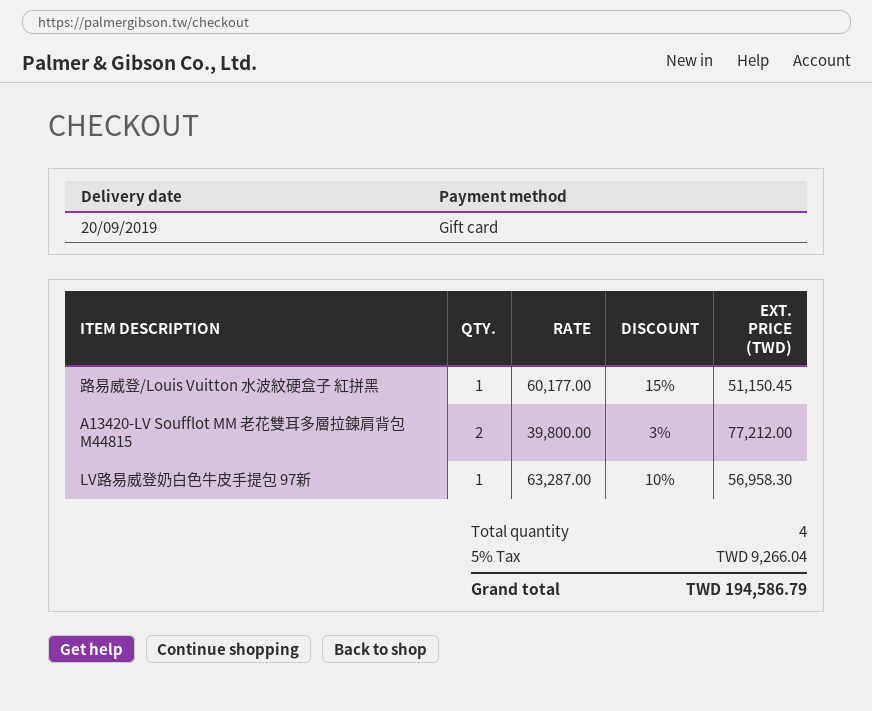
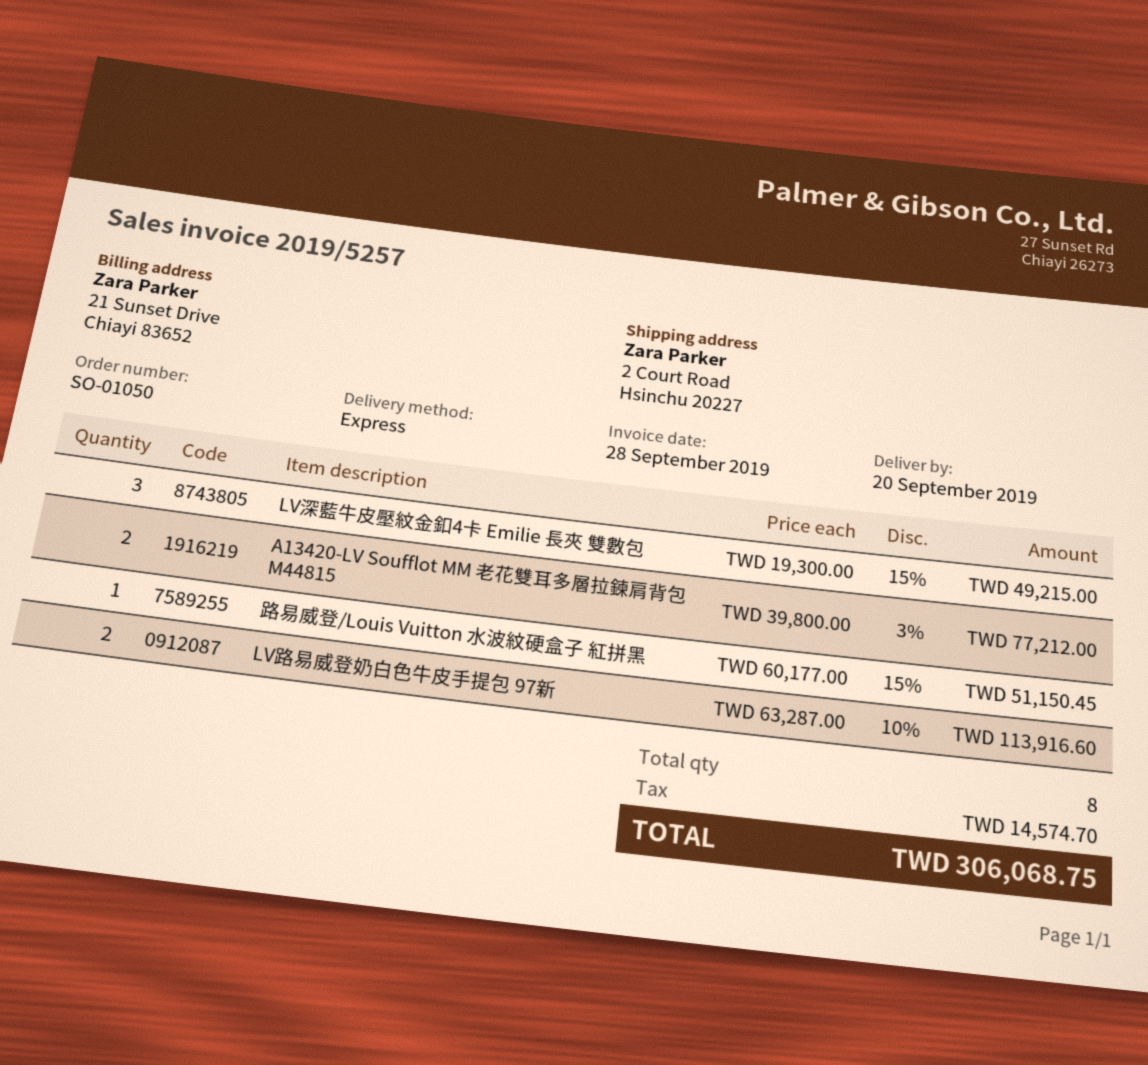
LV路易威登奶白色牛皮手提包 97新: 1 x 63287.00 - 10% = 56958.30 -> 2 x 63287.00 - 10% = 113916.60
LV深藍牛皮壓紋金釦4卡 Emilie 長夾 雙數包: none -> 3 x 19300.00 - 15% = 49215.00
total quantity: 4 -> 8
tax: 9266.04 -> 14574.70
total: 194586.79 -> 306068.75

